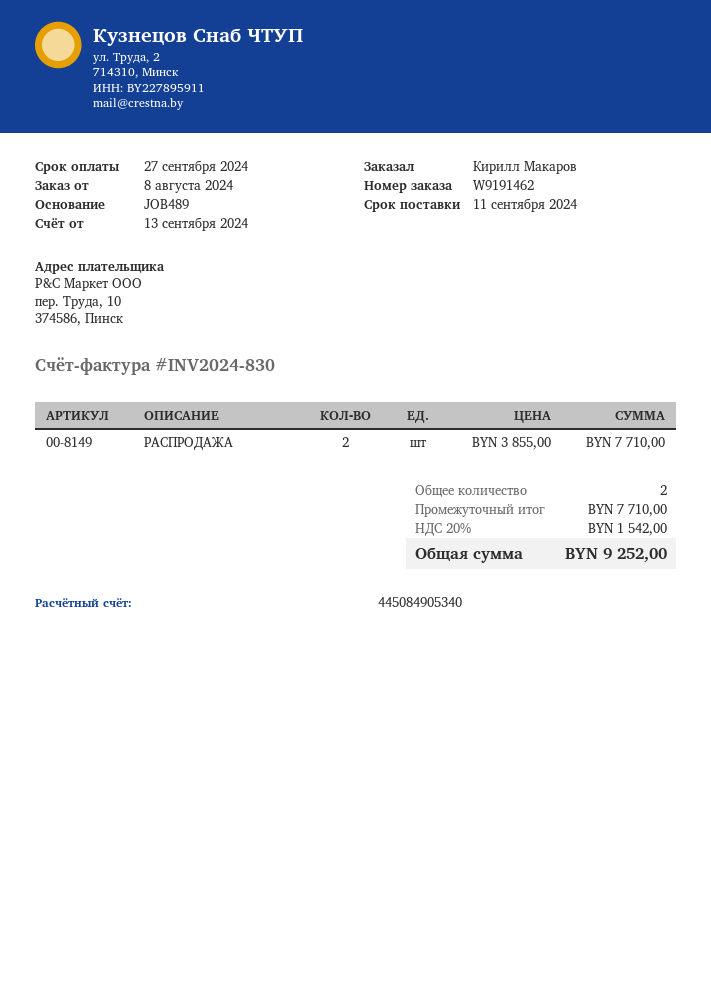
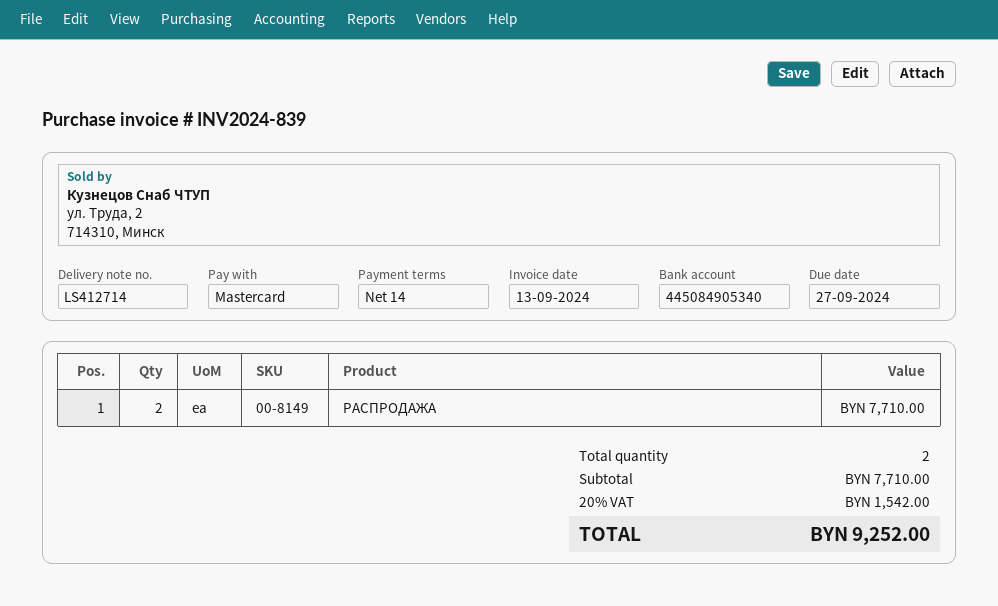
invoice number: INV2024-830 -> INV2024-839

